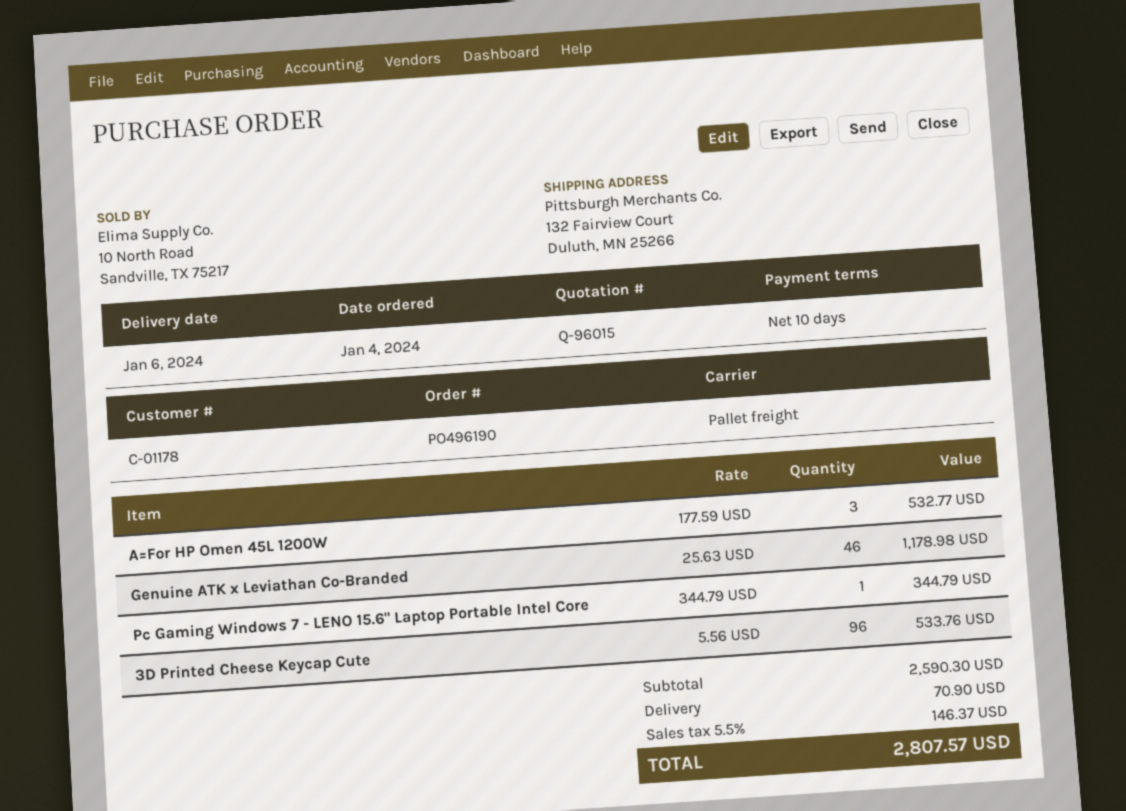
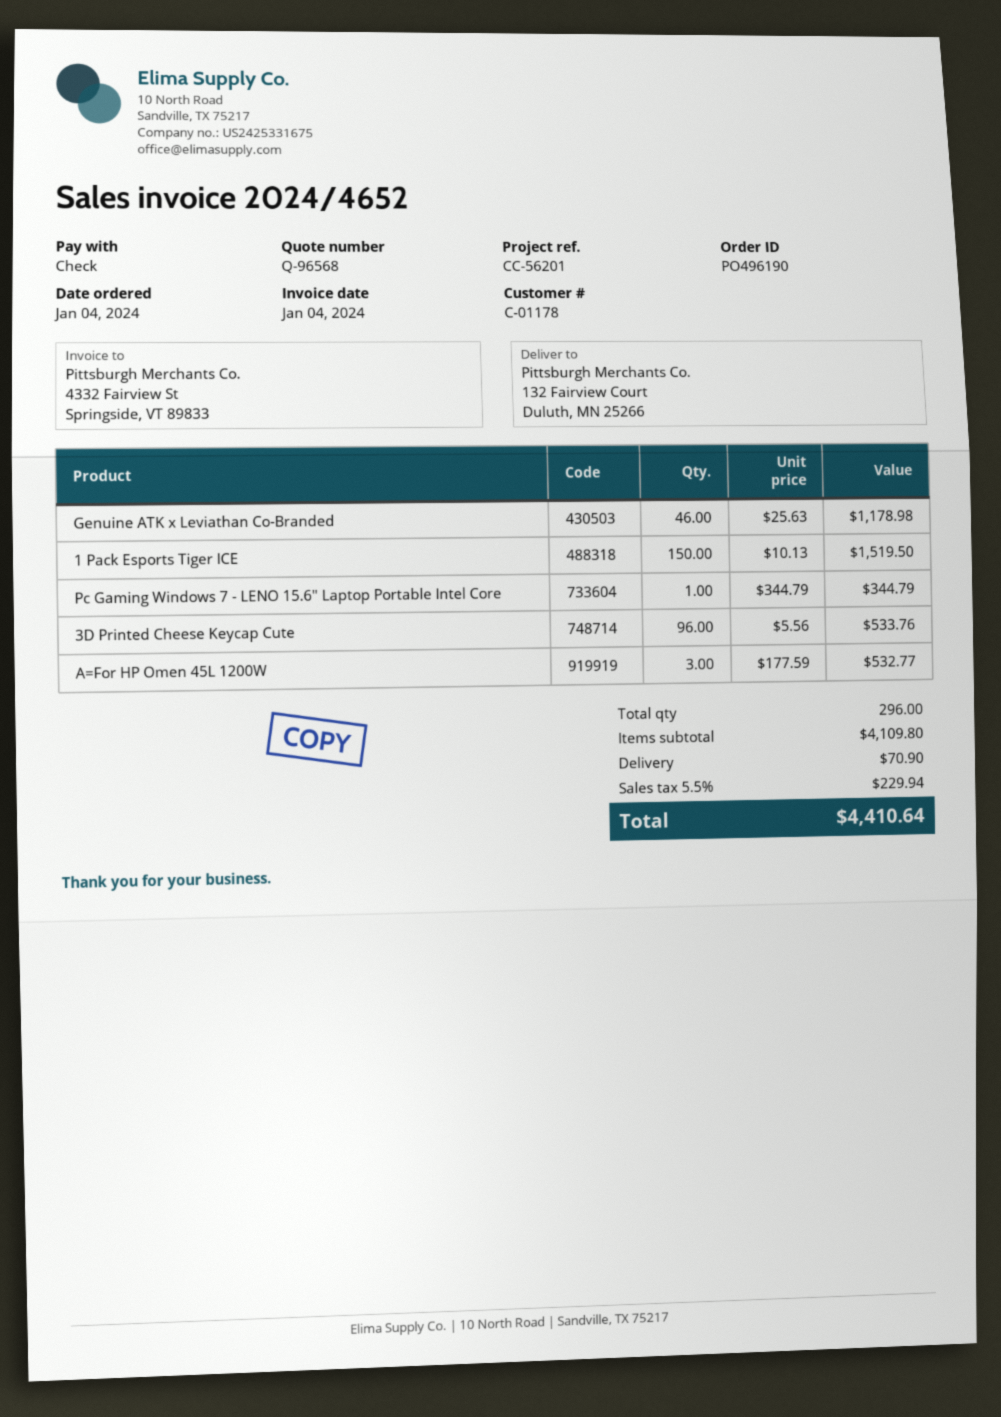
quote number: Q-96015 -> Q-96568
1 Pack Esports Tiger ICE: none -> 150 x 10.13 = 1519.50
subtotal: 2590.30 -> 4109.80
tax: 5.5% = 146.37 -> 5.5% = 229.94
total: 2807.57 -> 4410.64

